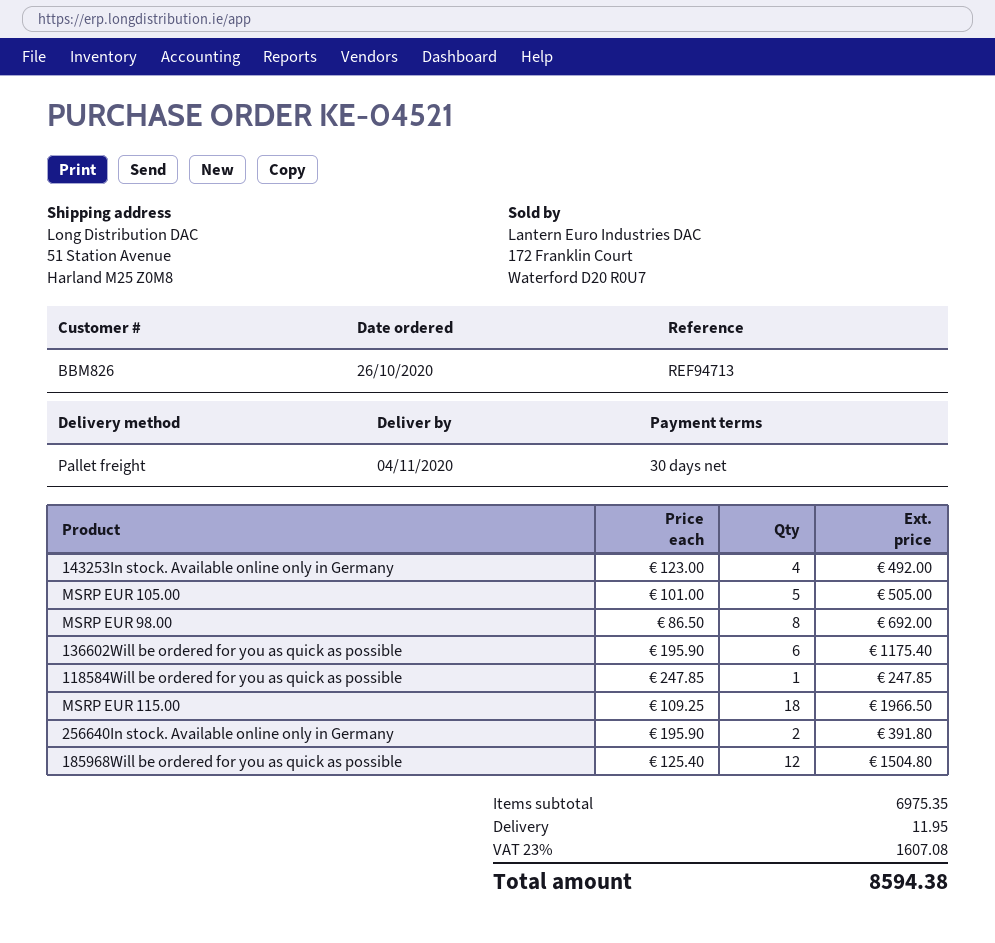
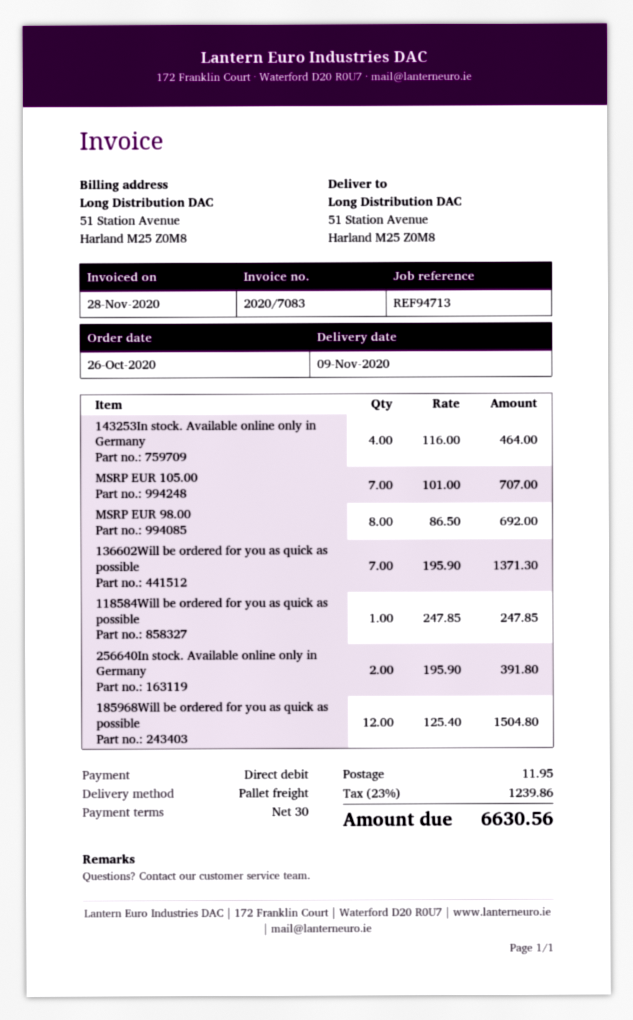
delivery date: 2020-11-04 -> 2020-11-09
143253In stock. Available online only in Germany: 4 x 123.00 = 492.00 -> 4 x 116.00 = 464.00
MSRP EUR 105.00: 5 x 101.00 = 505.00 -> 7 x 101.00 = 707.00
136602Will be ordered for you as quick as possible: 6 x 195.90 = 1175.40 -> 7 x 195.90 = 1371.30
MSRP EUR 115.00: 18 x 109.25 = 1966.50 -> none
tax: 23% = 1607.08 -> 23% = 1239.86
total: 8594.38 -> 6630.56

